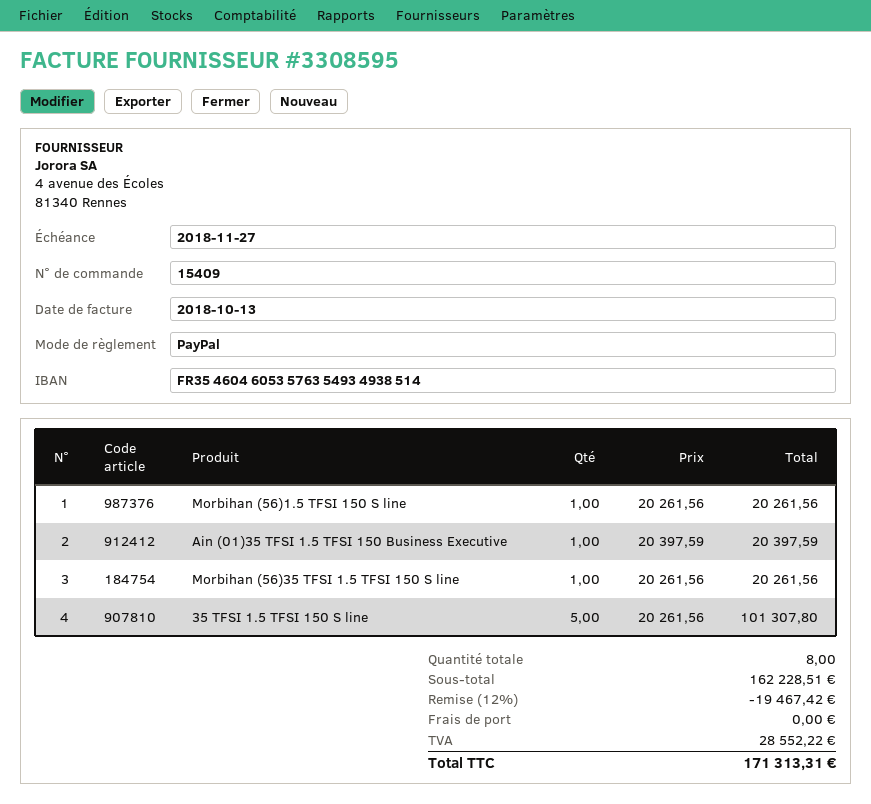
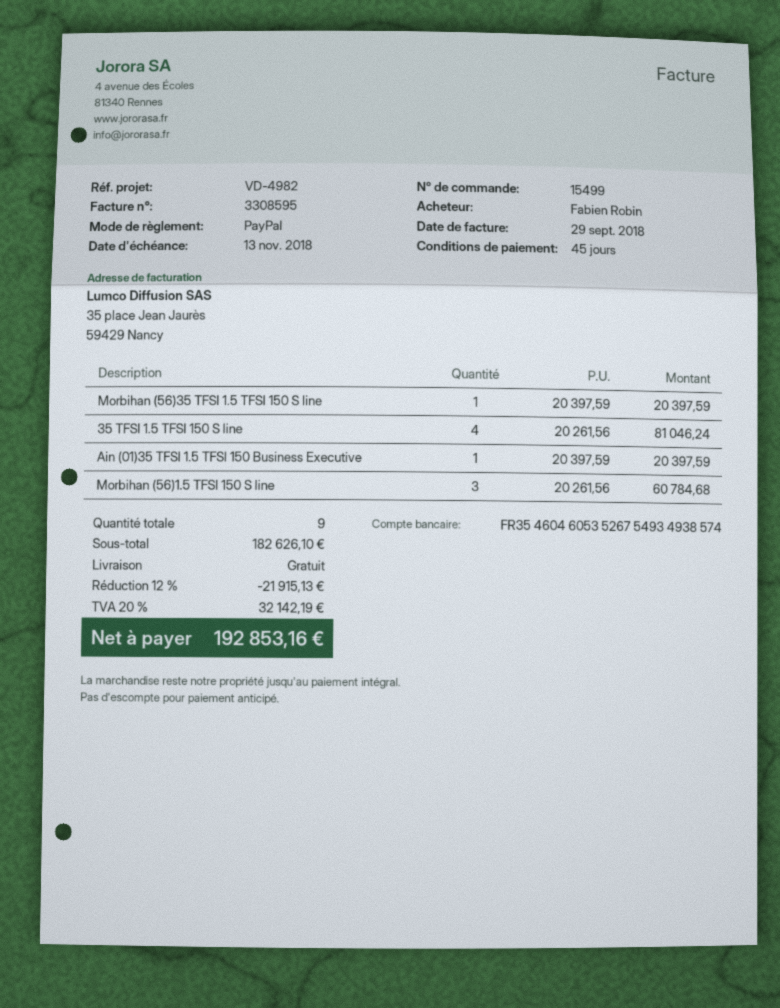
order number: 15409 -> 15499
invoice date: 2018-10-13 -> 2018-09-29
due date: 2018-11-27 -> 2018-11-13
bank account: FR3546046053576354934938514 -> FR3546046053526754934938574
Morbihan (56)1.5 TFSI 150 S line: 1 x 20261.56 = 20261.56 -> 3 x 20261.56 = 60784.68
Morbihan (56)35 TFSI 1.5 TFSI 150 S line: 1 x 20261.56 = 20261.56 -> 1 x 20397.59 = 20397.59
35 TFSI 1.5 TFSI 150 S line: 5 x 20261.56 = 101307.80 -> 4 x 20261.56 = 81046.24
total quantity: 8 -> 9
subtotal: 162228.51 -> 182626.10
discount: 12% = 19467.42 -> 12% = 21915.13
tax: 28552.22 -> 32142.19
total: 171313.31 -> 192853.16

